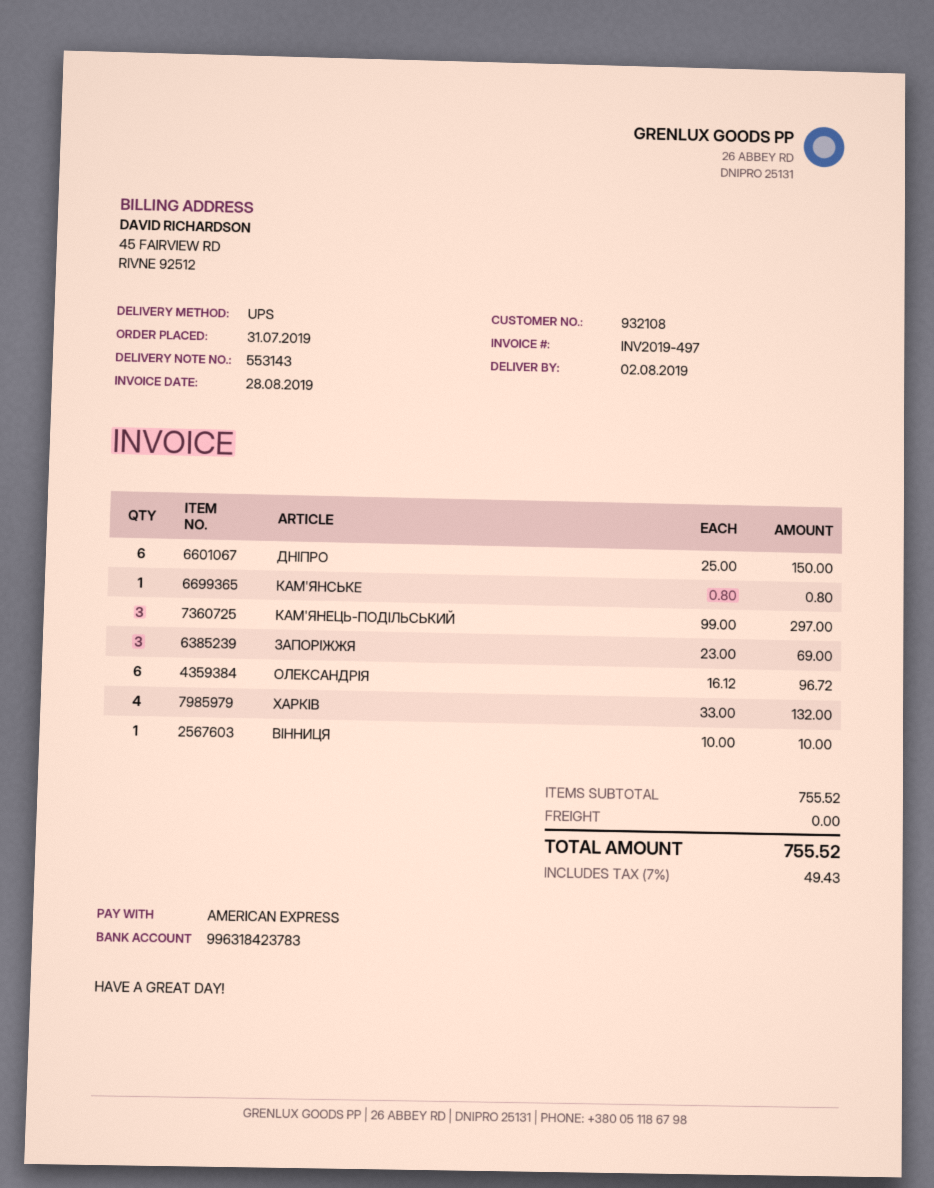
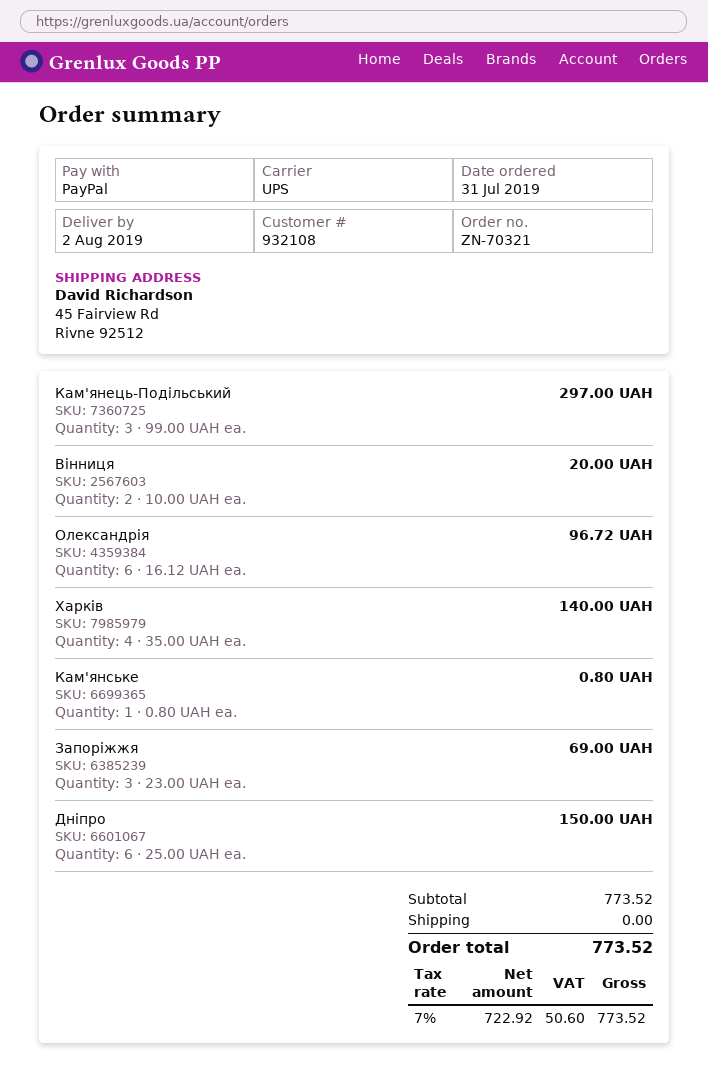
payment method: American Express -> PayPal
ХАРКІВ: 4 x 33.00 = 132.00 -> 4 x 35.00 = 140.00
ВІННИЦЯ: 1 x 10.00 = 10.00 -> 2 x 10.00 = 20.00
subtotal: 755.52 -> 773.52
tax: 7% = 49.43 -> 7% = 50.60
total: 755.52 -> 773.52

